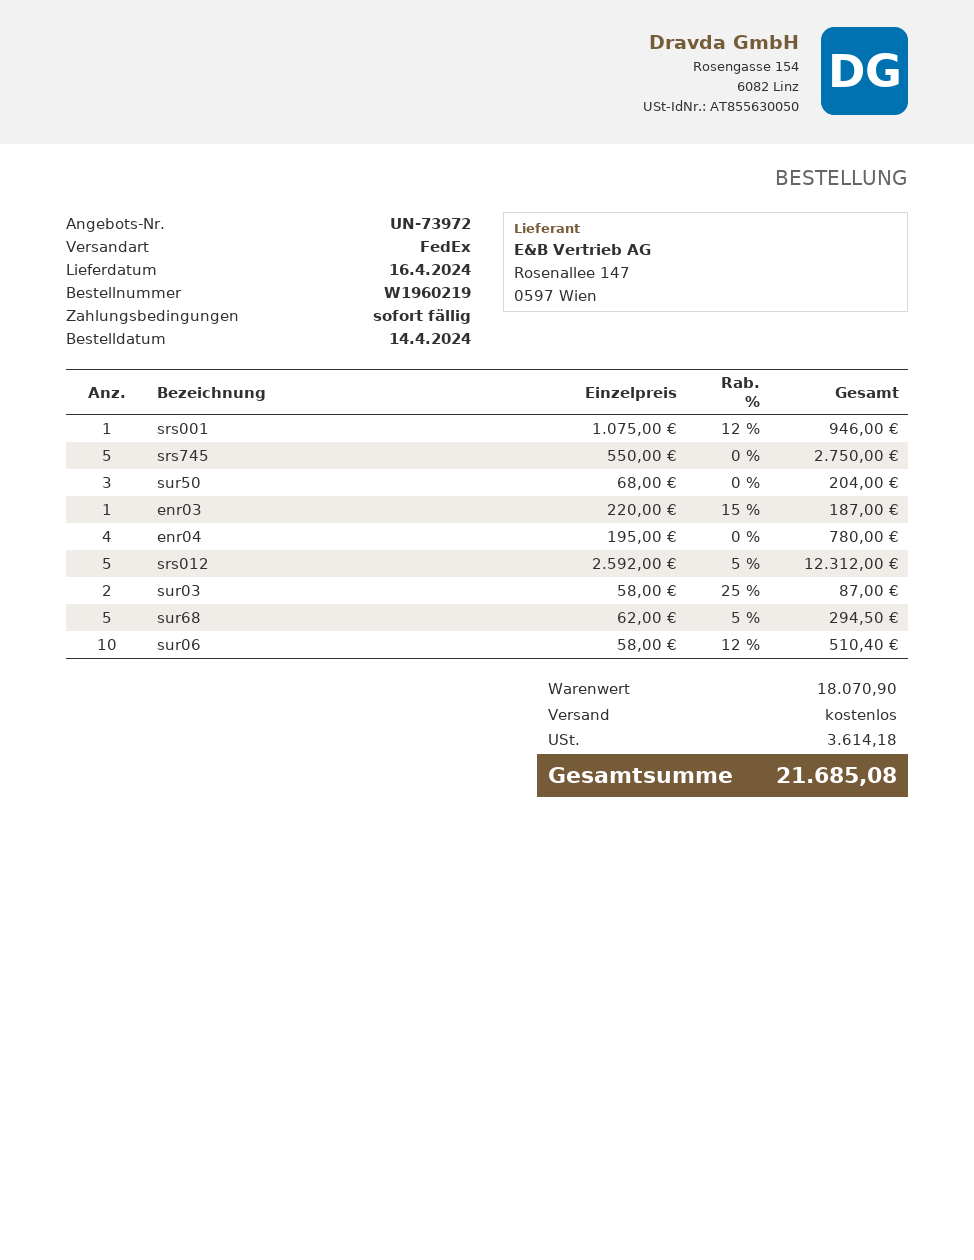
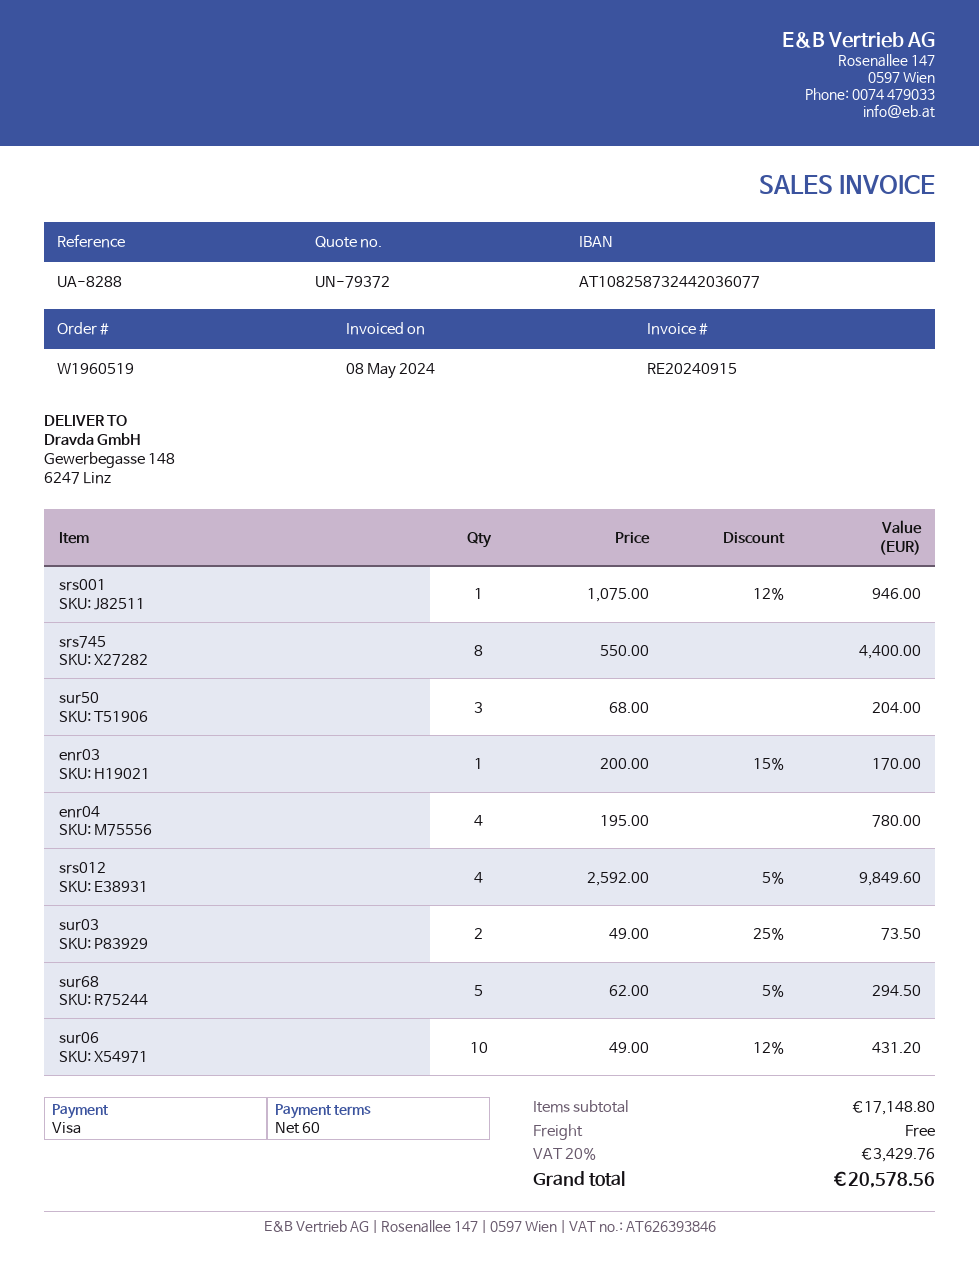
quote number: UN-73972 -> UN-79372
order number: W1960219 -> W1960519
payment terms: on receipt -> 60 days
srs745: 5 x 550.00 = 2750.00 -> 8 x 550.00 = 4400.00
enr03: 1 x 220.00 - 15% = 187.00 -> 1 x 200.00 - 15% = 170.00
srs012: 5 x 2592.00 - 5% = 12312.00 -> 4 x 2592.00 - 5% = 9849.60
sur03: 2 x 58.00 - 25% = 87.00 -> 2 x 49.00 - 25% = 73.50
sur06: 10 x 58.00 - 12% = 510.40 -> 10 x 49.00 - 12% = 431.20
subtotal: 18070.90 -> 17148.80
tax: 3614.18 -> 3429.76
total: 21685.08 -> 20578.56

